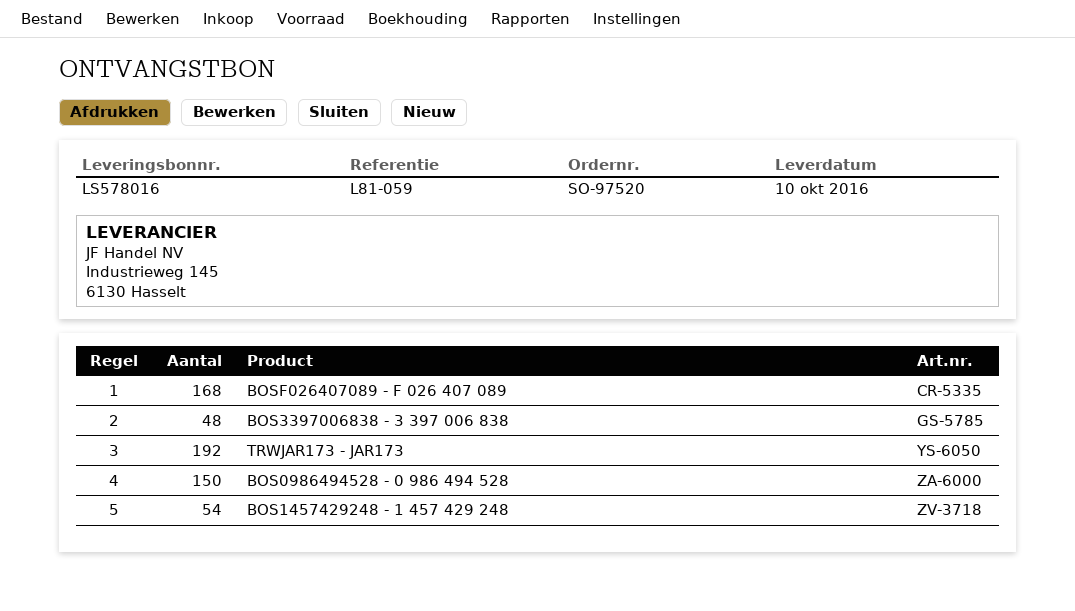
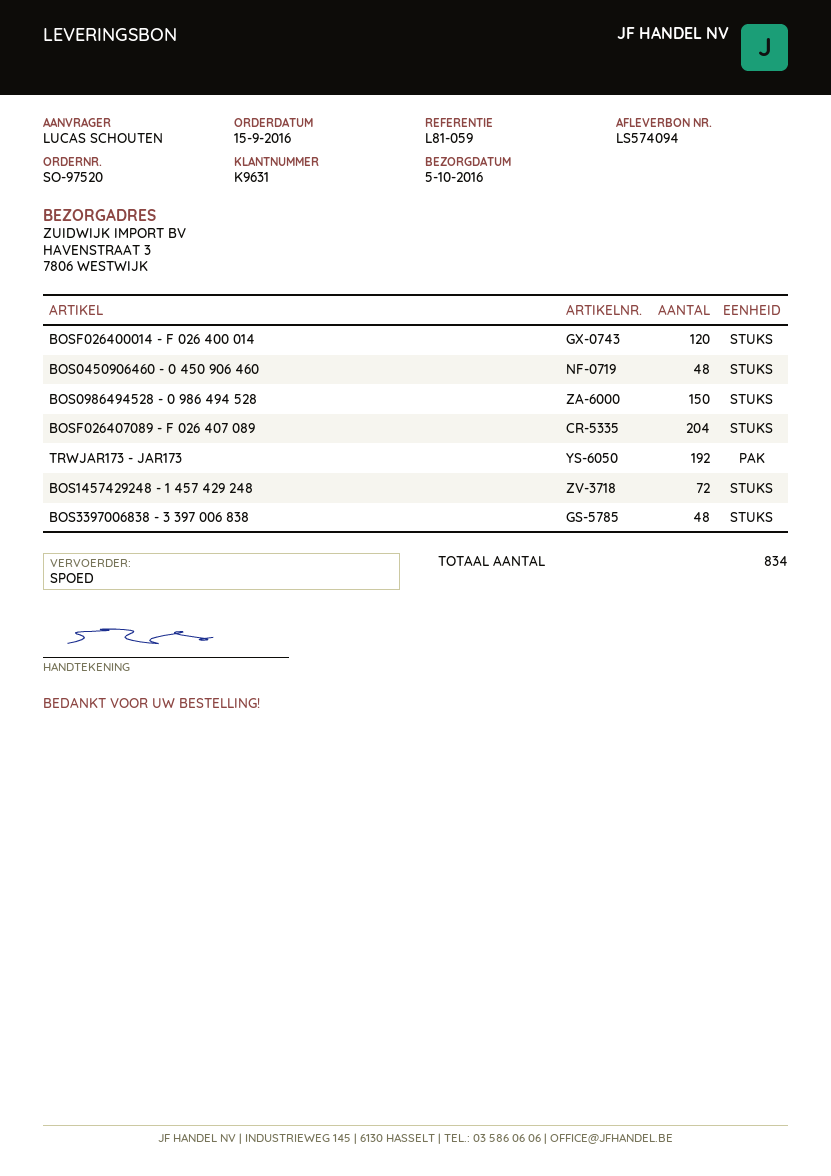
delivery note number: LS578016 -> LS574094
delivery date: 2016-10-10 -> 2016-10-05
BOSF026407089 - F 026 407 089: 168 -> 204
BOS1457429248 - 1 457 429 248: 54 -> 72
BOSF026400014 - F 026 400 014: none -> 120
BOS0450906460 - 0 450 906 460: none -> 48

